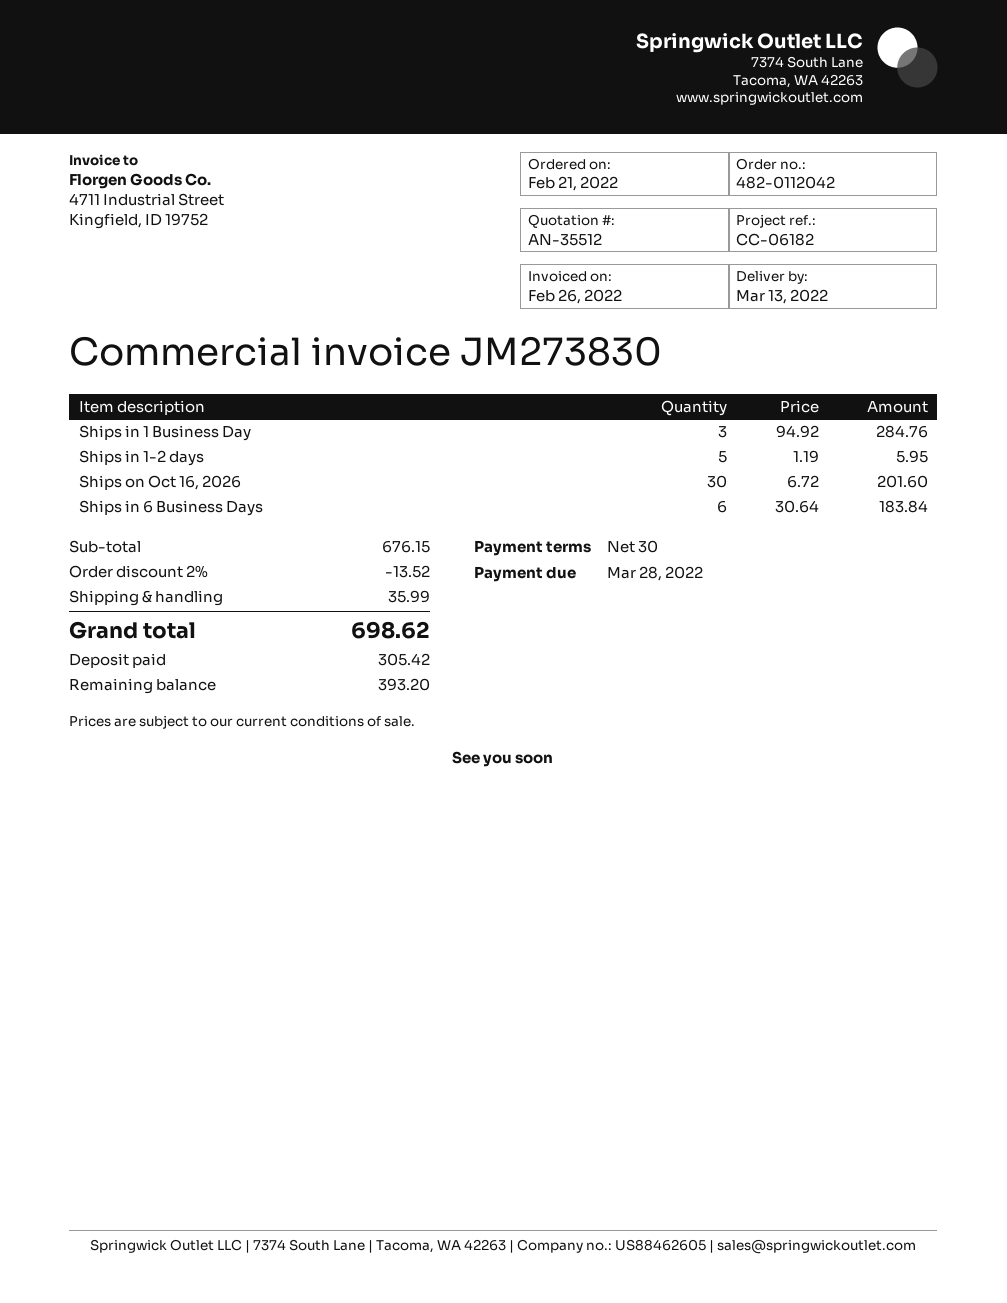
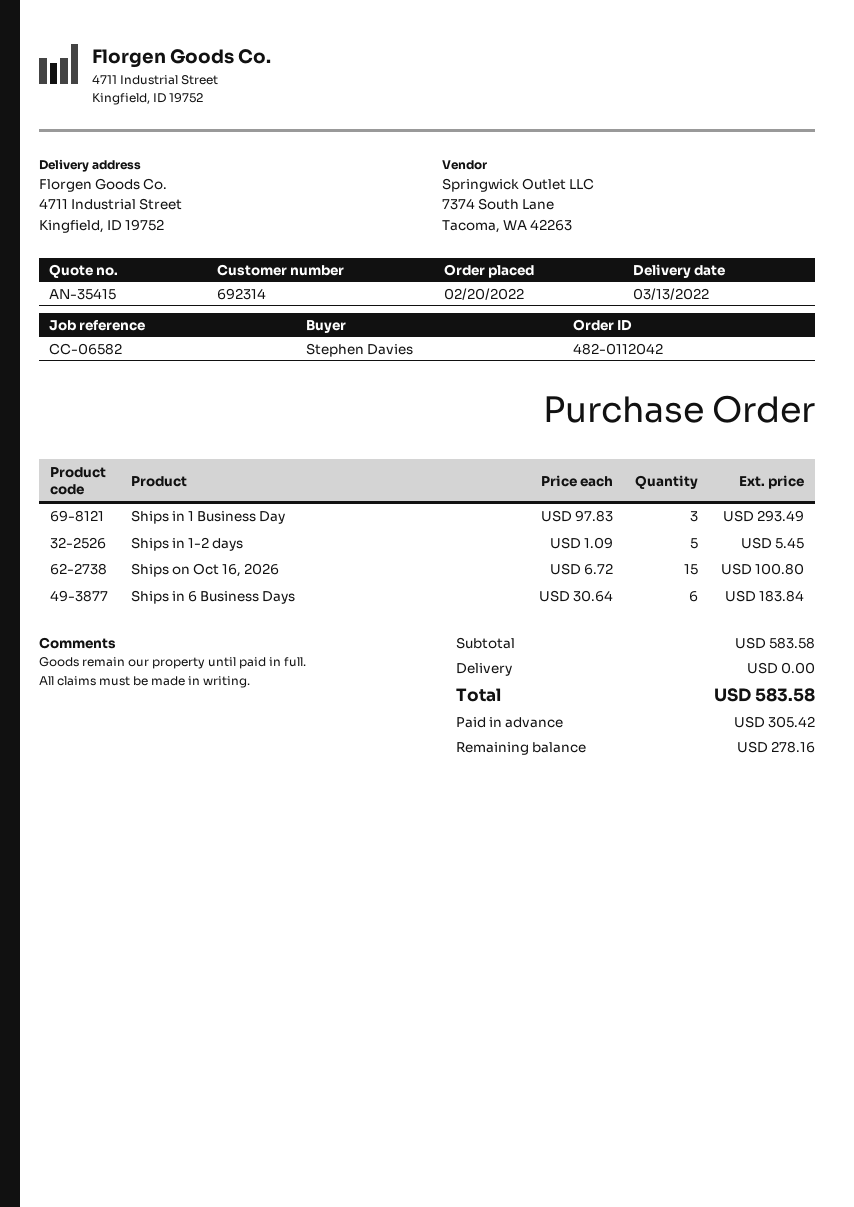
quote number: AN-35512 -> AN-35415
order date: 2022-02-21 -> 2022-02-20
reference: CC-06182 -> CC-06582
Ships in 1 Business Day: 3 x 94.92 = 284.76 -> 3 x 97.83 = 293.49
Ships in 1-2 days: 5 x 1.19 = 5.95 -> 5 x 1.09 = 5.45
Ships on Oct 16, 2026: 30 x 6.72 = 201.60 -> 15 x 6.72 = 100.80
subtotal: 676.15 -> 583.58
discount: 2% = 13.52 -> none
shipping: 35.99 -> 0.00
total: 698.62 -> 583.58
balance: 393.20 -> 278.16

